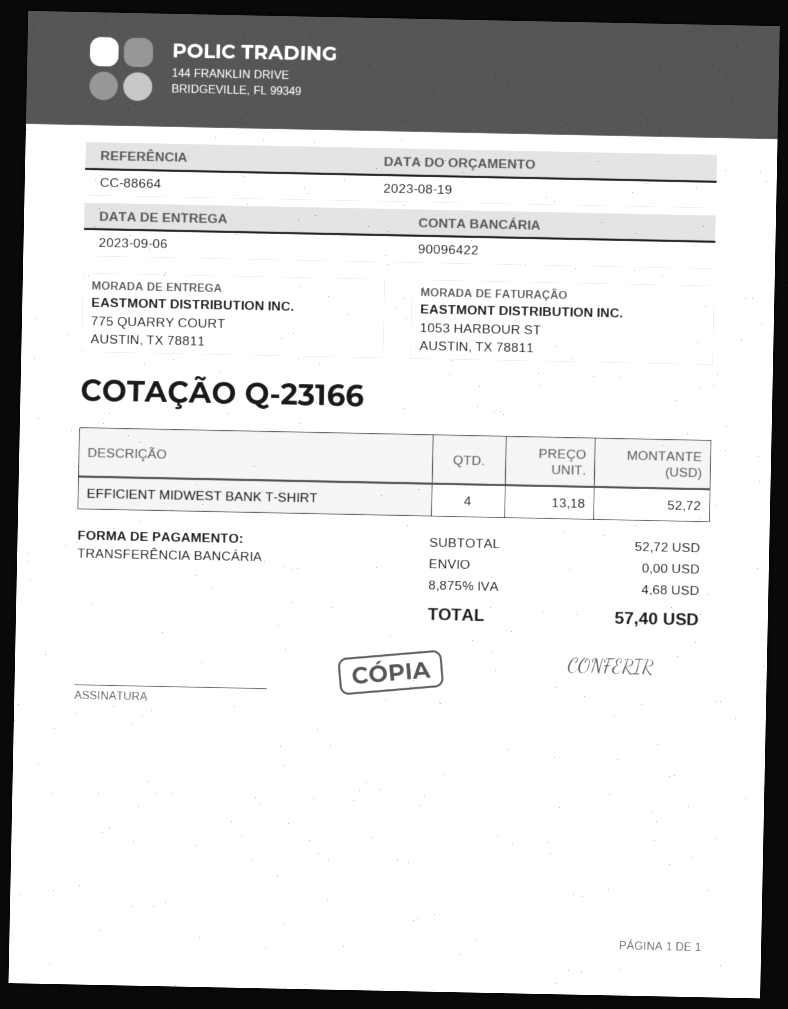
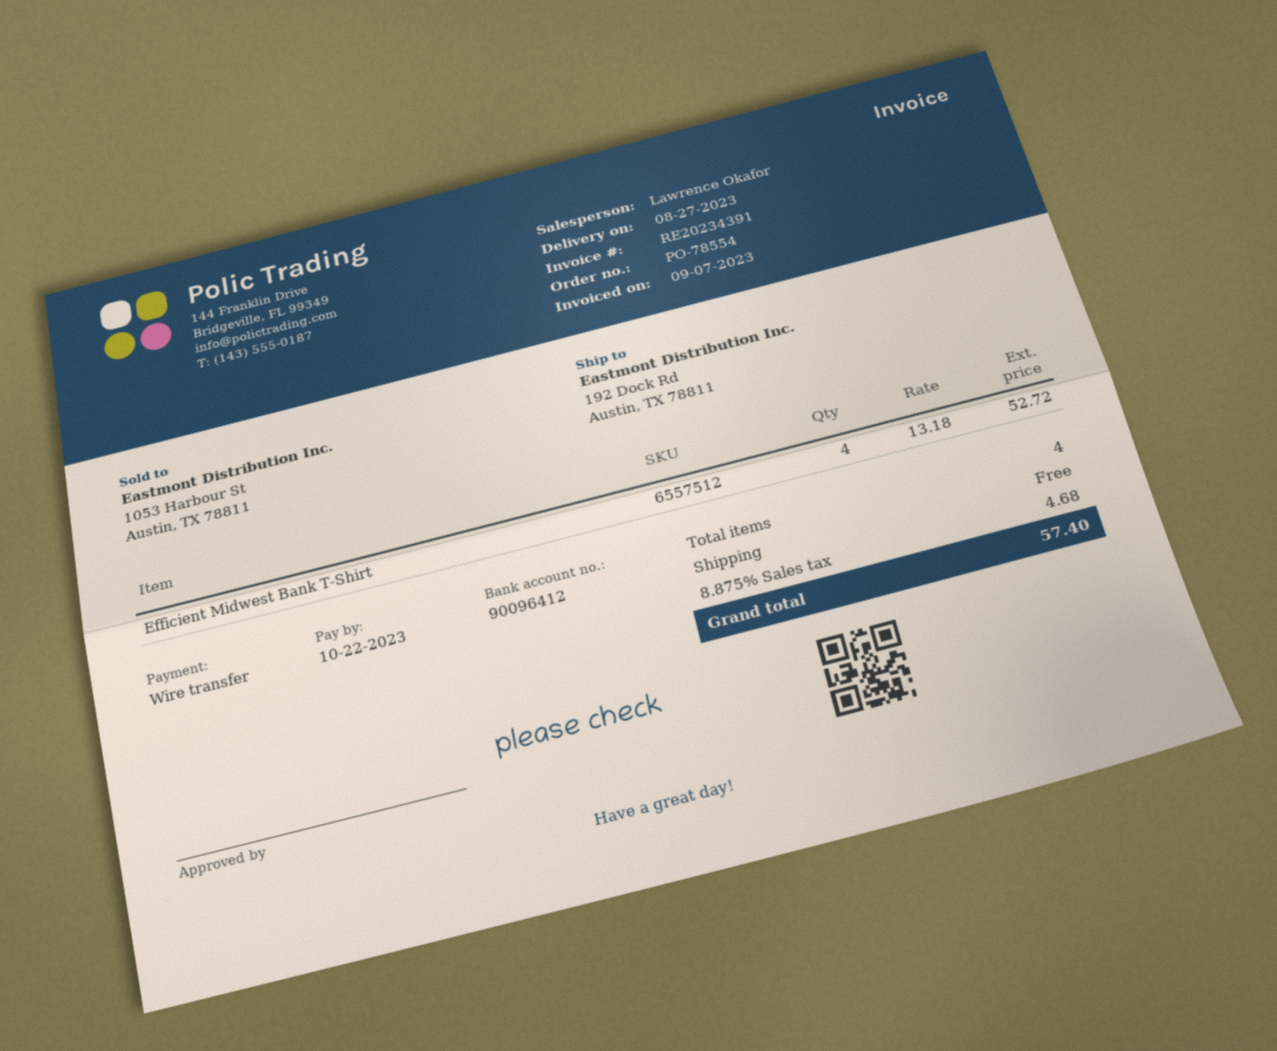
delivery date: 2023-09-06 -> 2023-08-27
bank account: 90096422 -> 90096412
ship to: 775 QUARRY COURT, AUSTIN, TX 78811 -> 192 Dock Rd, Austin, TX 78811

